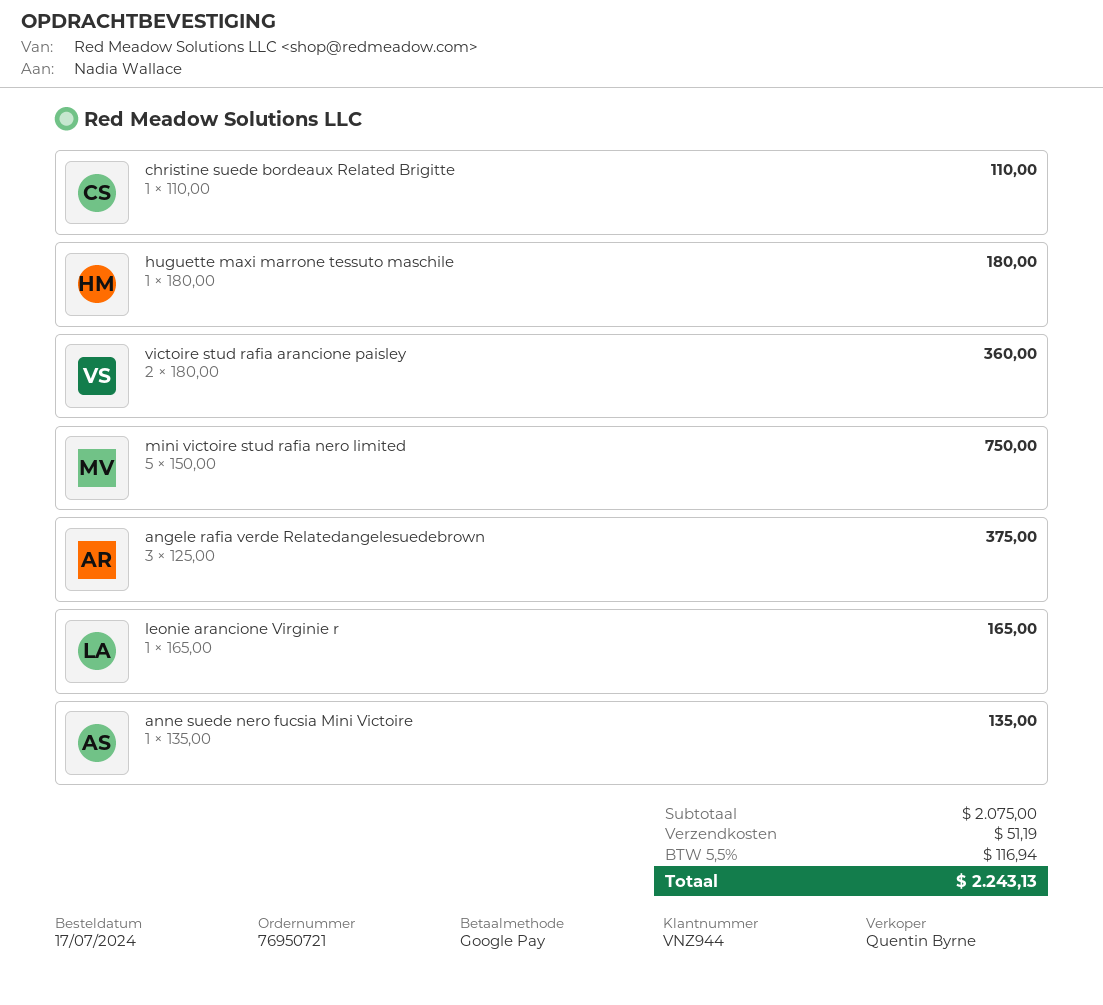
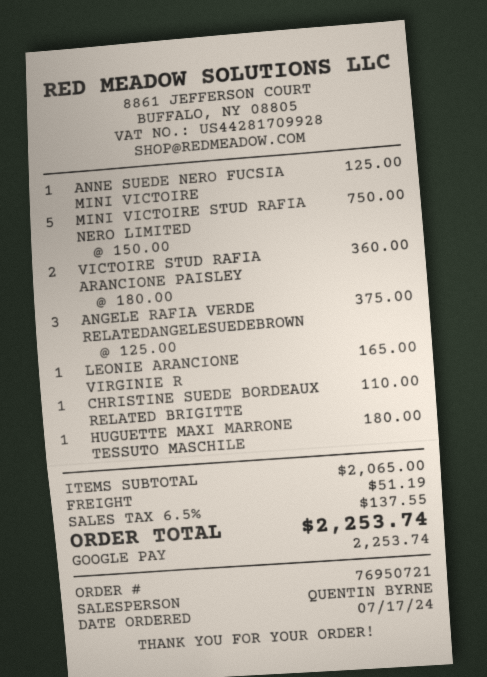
anne suede nero fucsia Mini Victoire: 1 x 135.00 = 135.00 -> 1 x 125.00 = 125.00
subtotal: 2075.00 -> 2065.00
tax: 5.5% = 116.94 -> 6.5% = 137.55
total: 2243.13 -> 2253.74

